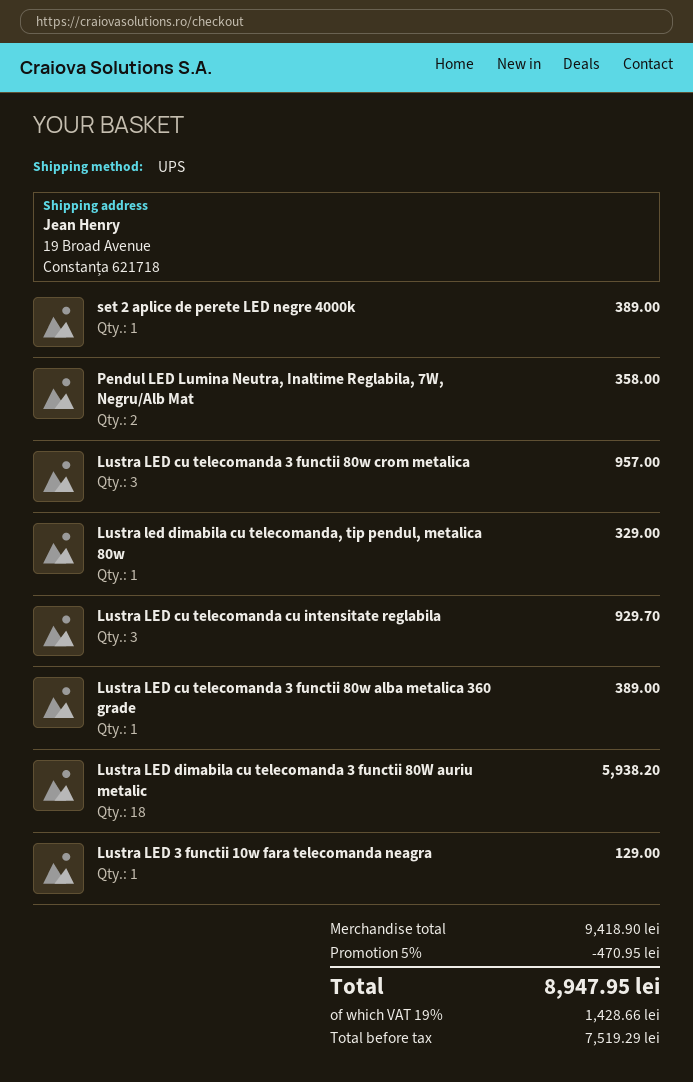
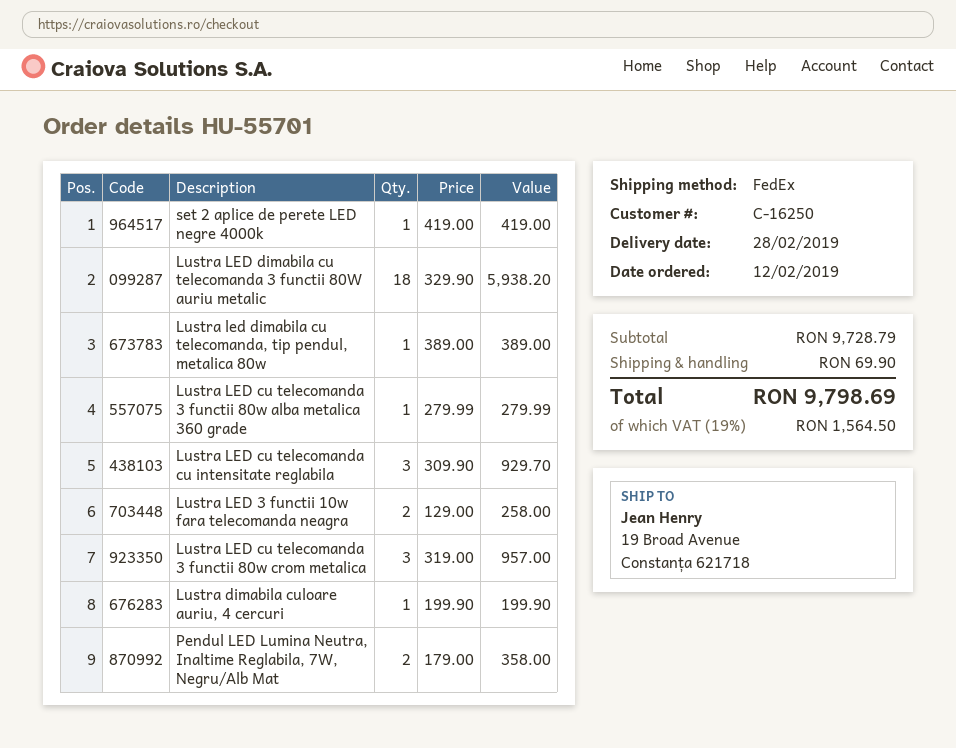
shipping method: UPS -> FedEx
set 2 aplice de perete LED negre 4000k: 1 for 389.00 -> 1 for 419.00
Lustra led dimabila cu telecomanda, tip pendul, metalica 80w: 1 for 329.00 -> 1 for 389.00
Lustra LED cu telecomanda 3 functii 80w alba metalica 360 grade: 1 for 389.00 -> 1 for 279.99
Lustra LED 3 functii 10w fara telecomanda neagra: 1 for 129.00 -> 2 for 258.00
Lustra dimabila culoare auriu, 4 cercuri: none -> 1 for 199.90
subtotal: 9418.90 -> 9728.79
discount: 5% = 470.95 -> none
shipping: none -> 69.90
tax: 19% = 1428.66 -> 19% = 1564.50
total: 8947.95 -> 9798.69

